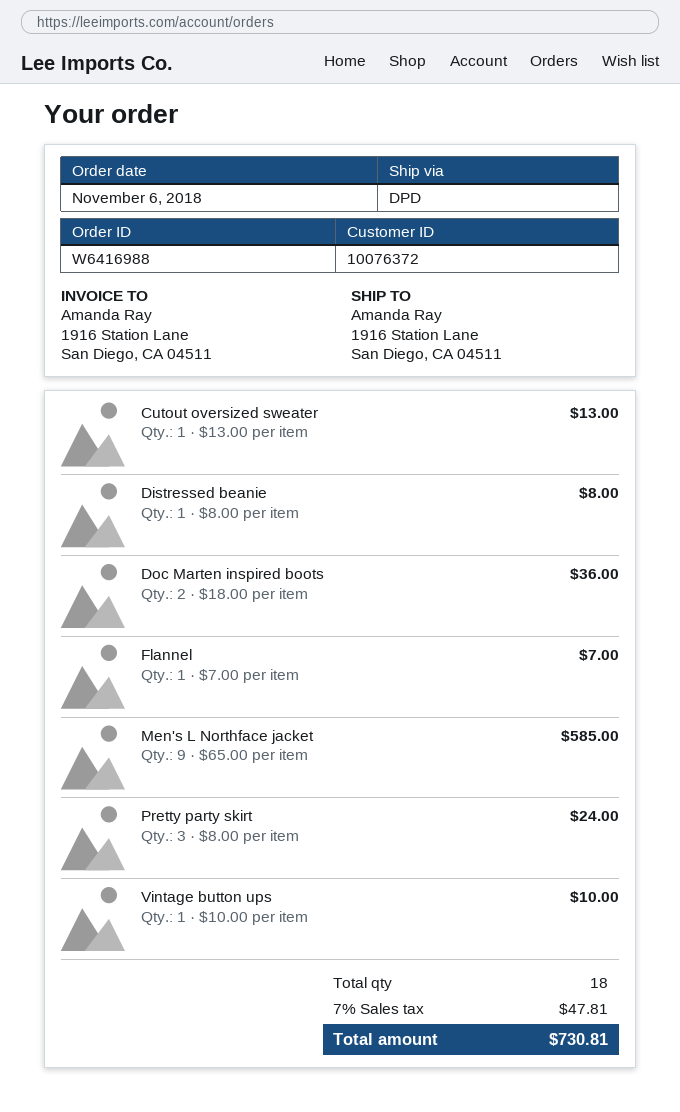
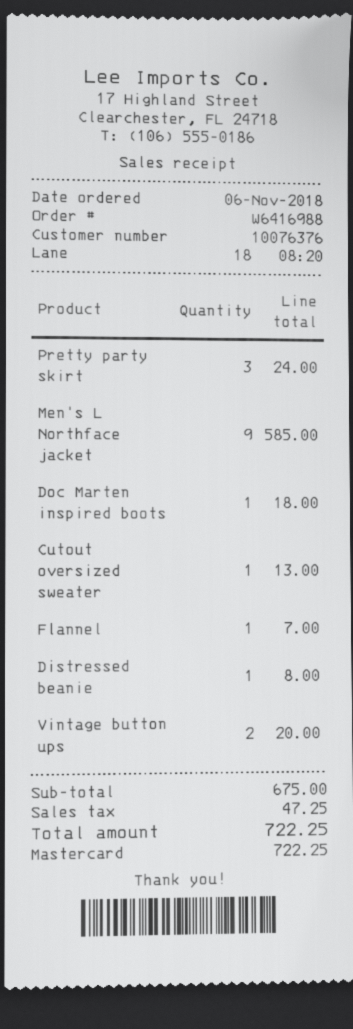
customer number: 10076372 -> 10076376
Doc Marten inspired boots: 2 for 36.00 -> 1 for 18.00
Vintage button ups: 1 for 10.00 -> 2 for 20.00
tax: 47.81 -> 47.25
total: 730.81 -> 722.25

